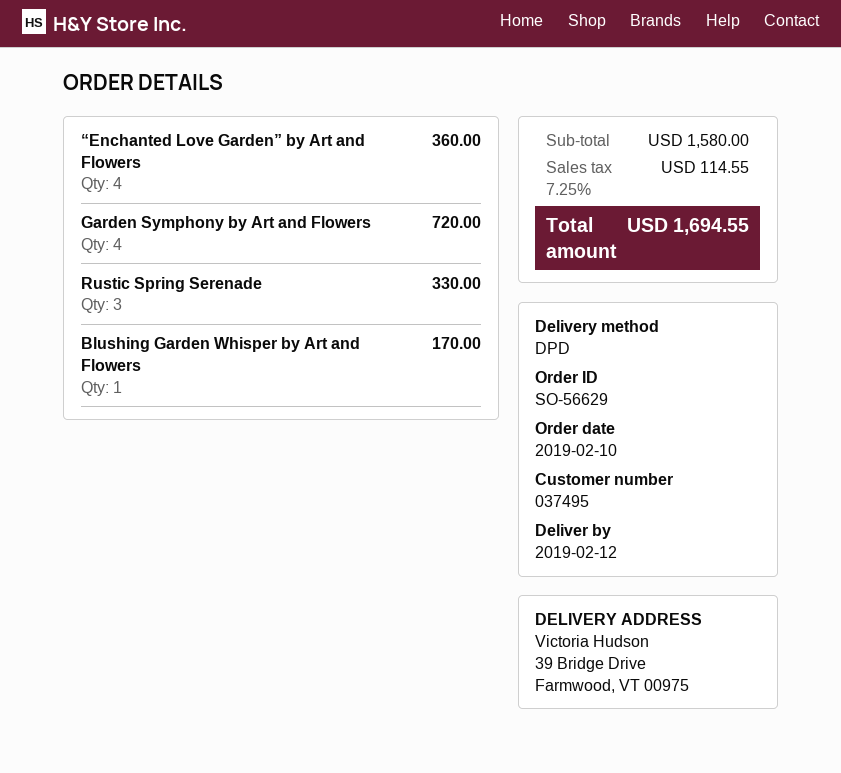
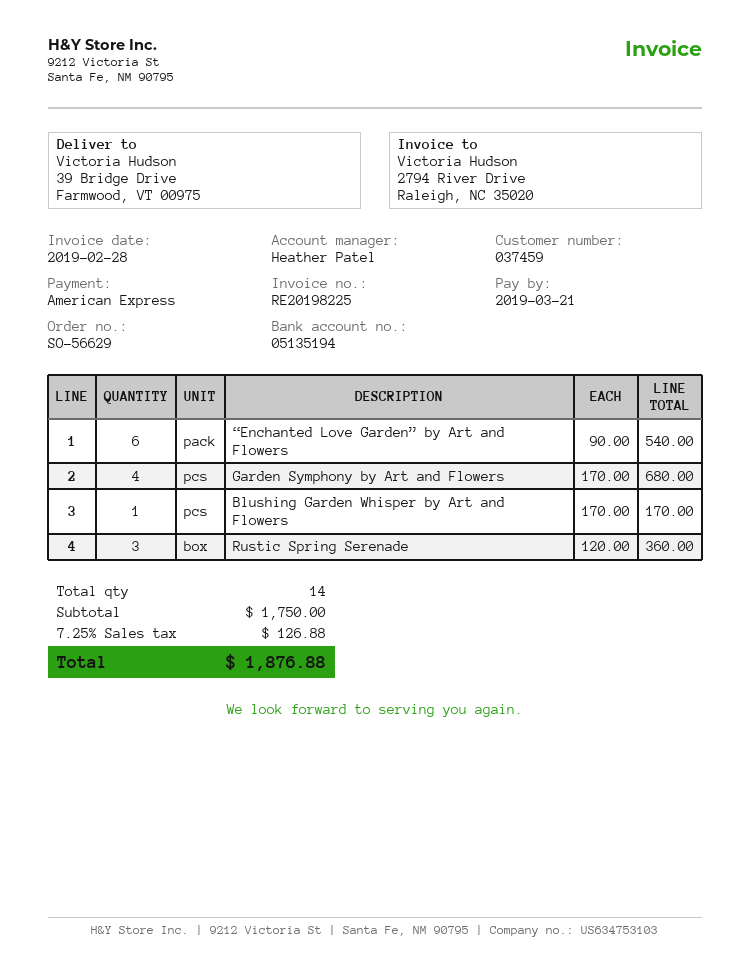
customer number: 037495 -> 037459
“Enchanted Love Garden” by Art and Flowers: 4 for 360.00 -> 6 for 540.00
Garden Symphony by Art and Flowers: 4 for 720.00 -> 4 for 680.00
Rustic Spring Serenade: 3 for 330.00 -> 3 for 360.00
subtotal: 1580.00 -> 1750.00
tax: 7.25% = 114.55 -> 7.25% = 126.88
total: 1694.55 -> 1876.88

